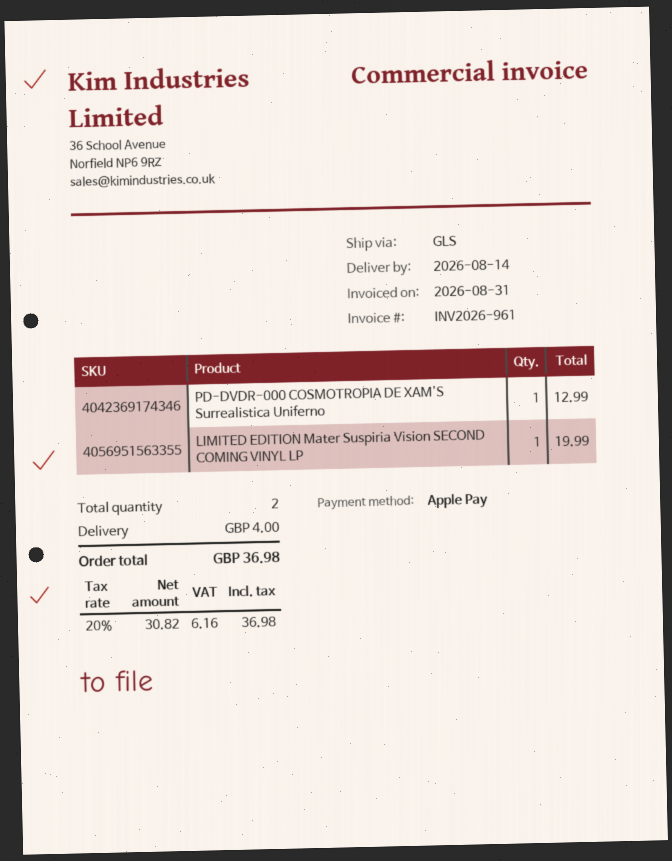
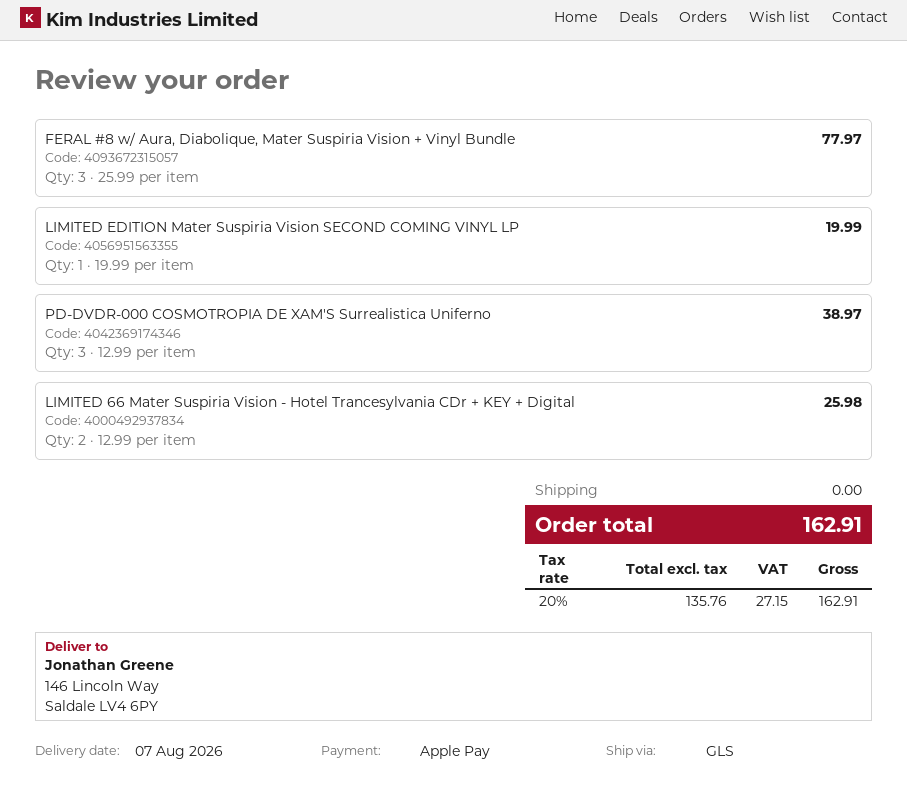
delivery date: 2026-08-14 -> 2026-08-07
PD-DVDR-000 COSMOTROPIA DE XAM'S Surrealistica Uniferno: 1 for 12.99 -> 3 for 38.97
FERAL #8 w/ Aura, Diabolique, Mater Suspiria Vision + Vinyl Bundle: none -> 3 for 77.97
LIMITED 66 Mater Suspiria Vision - Hotel Trancesylvania CDr + KEY + Digital: none -> 2 for 25.98
shipping: 4.00 -> 0.00
net: 30.82 -> 135.76
tax: 20% = 6.16 -> 20% = 27.15
total: 36.98 -> 162.91

